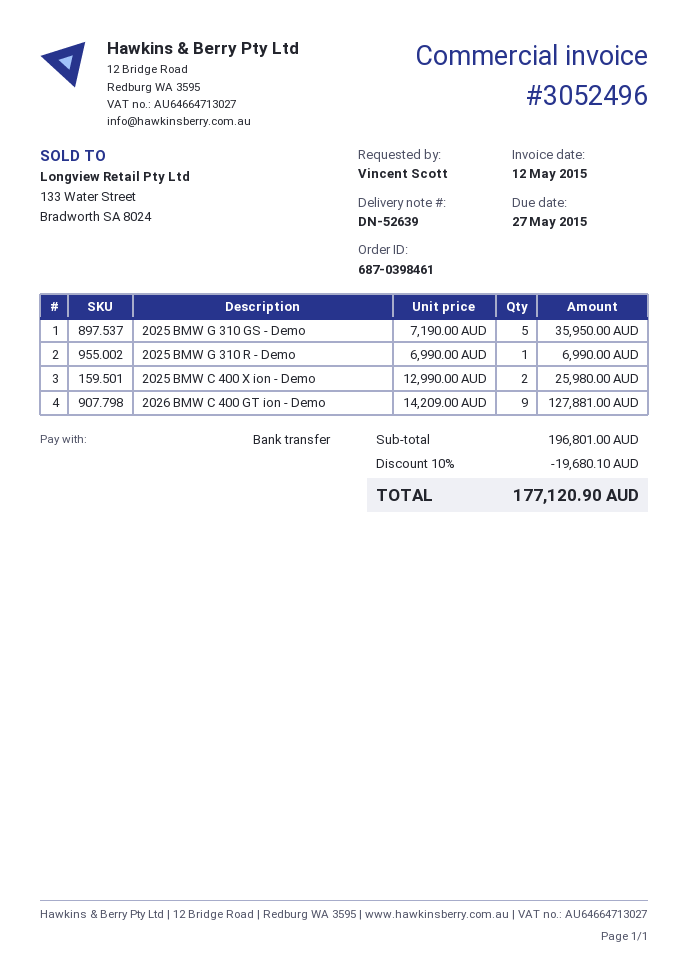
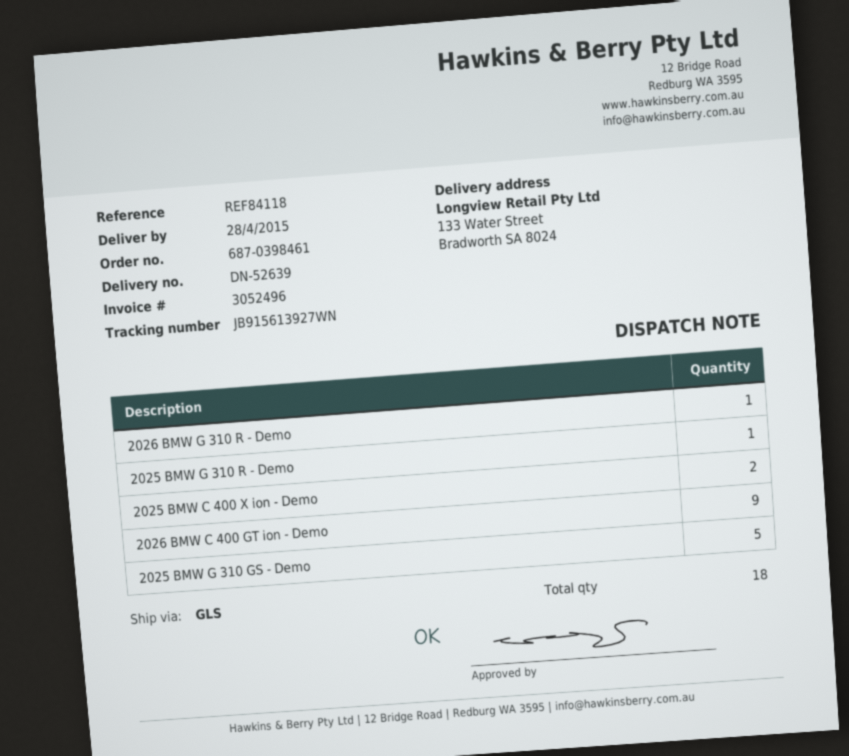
2026 BMW G 310 R - Demo: none -> 1

